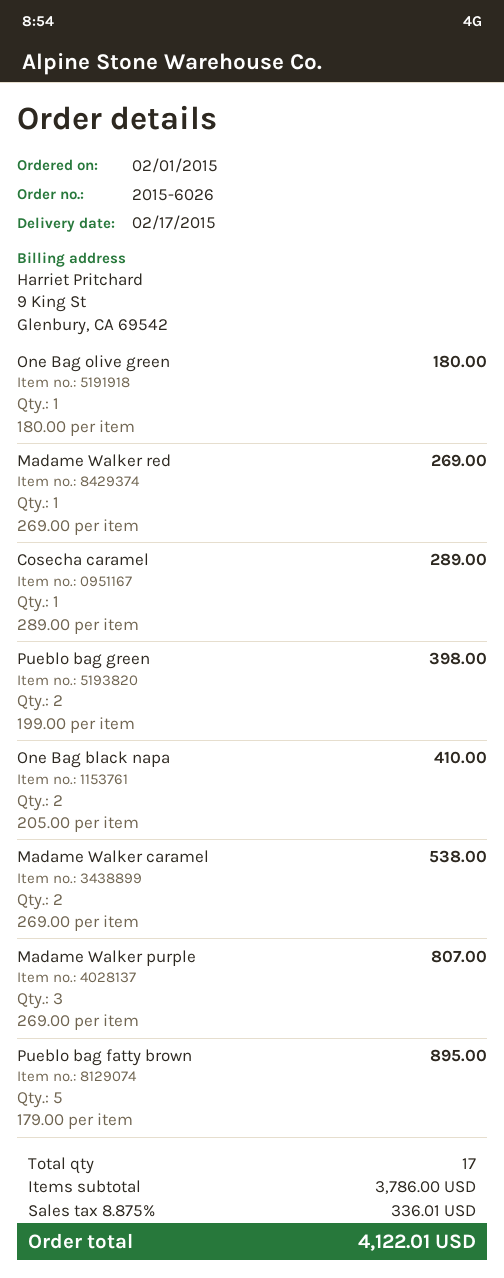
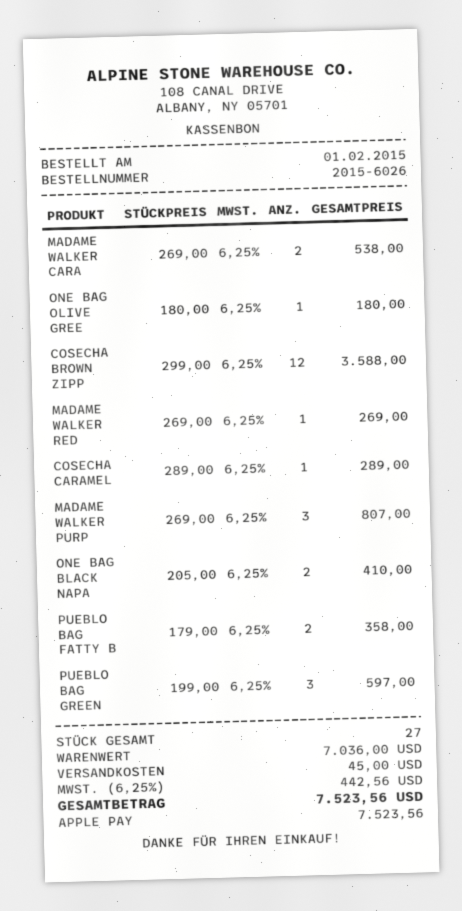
Pueblo bag green: 2 x 199.00 = 398.00 -> 3 x 199.00 = 597.00
Pueblo bag fatty brown: 5 x 179.00 = 895.00 -> 2 x 179.00 = 358.00
COSECHA BROWN ZIPP: none -> 12 x 299.00 = 3588.00
total quantity: 17 -> 27
subtotal: 3786.00 -> 7036.00
shipping: none -> 45.00
tax: 8.875% = 336.01 -> 6.25% = 442.56
total: 4122.01 -> 7523.56

